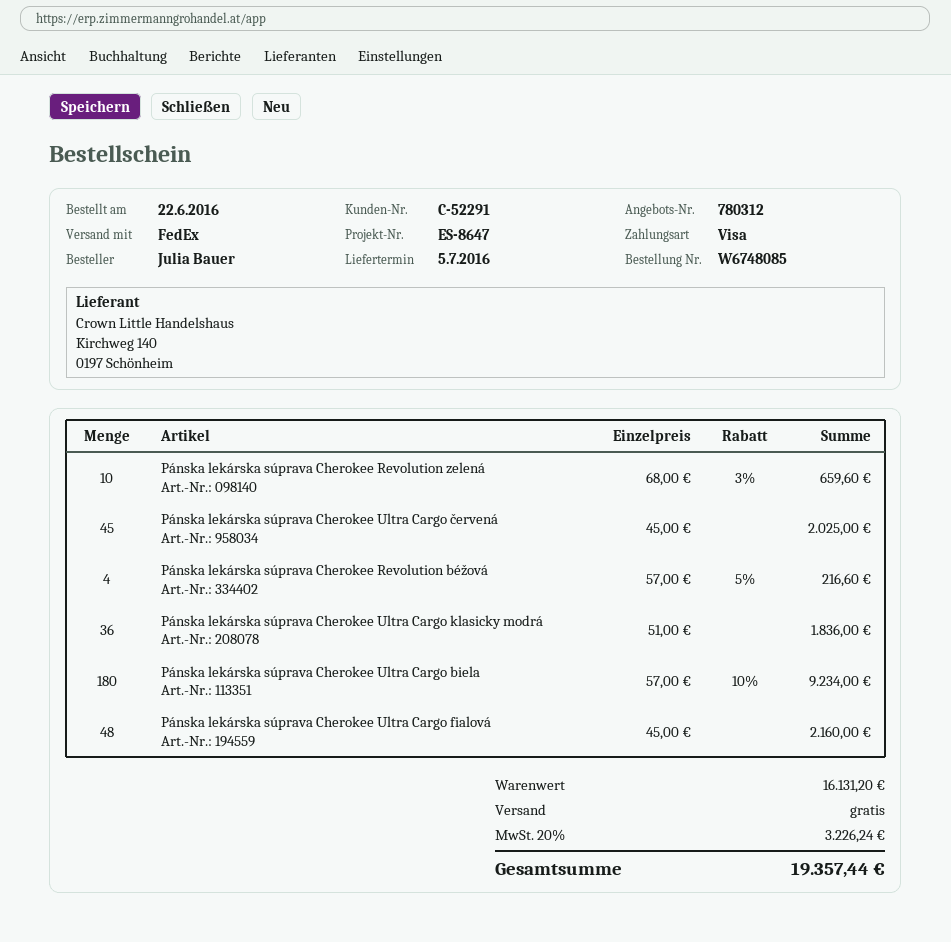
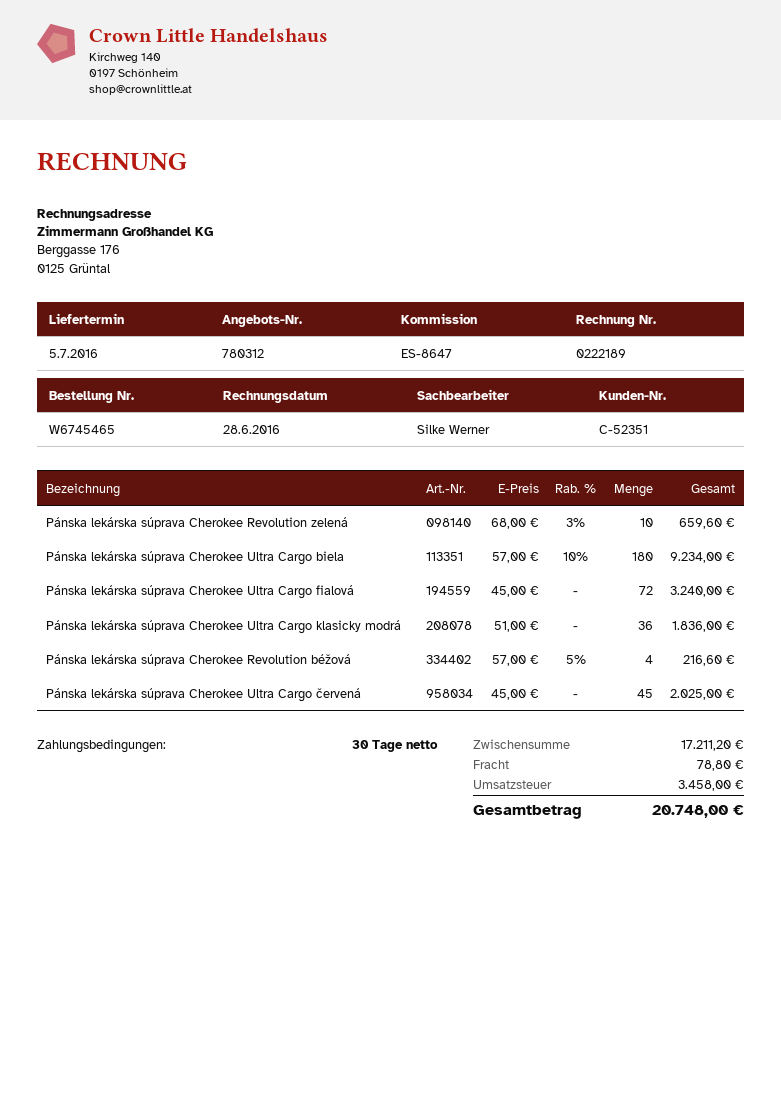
order number: W6748085 -> W6745465
customer number: C-52291 -> C-52351
Pánska lekárska súprava Cherokee Ultra Cargo fialová: 48 x 45.00 = 2160.00 -> 72 x 45.00 = 3240.00
subtotal: 16131.20 -> 17211.20
shipping: 0.00 -> 78.80
tax: 3226.24 -> 3458.00
total: 19357.44 -> 20748.00

